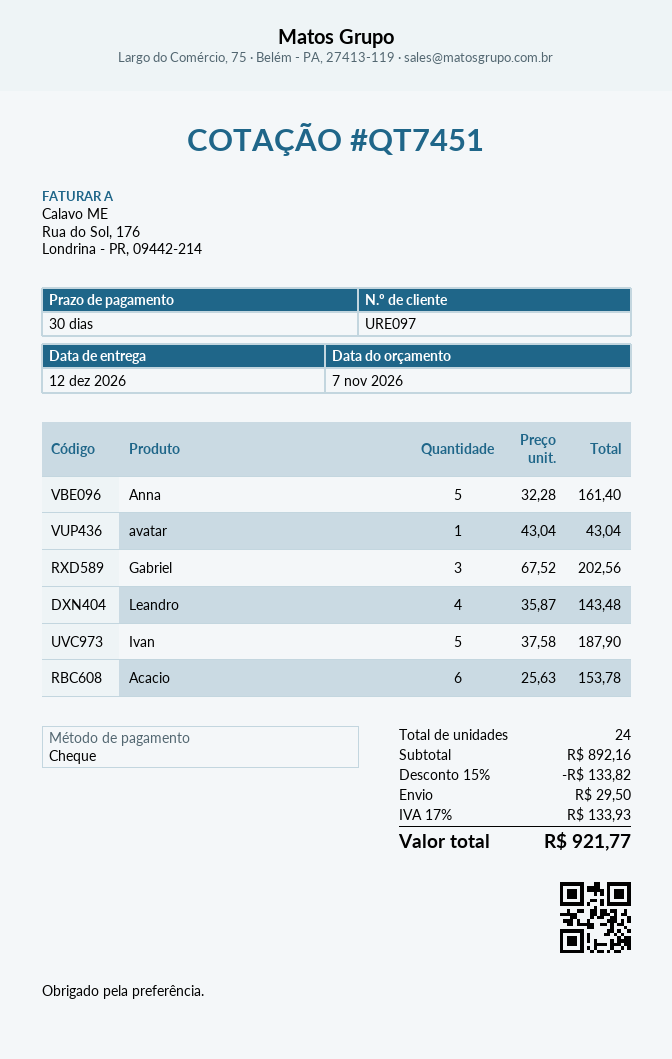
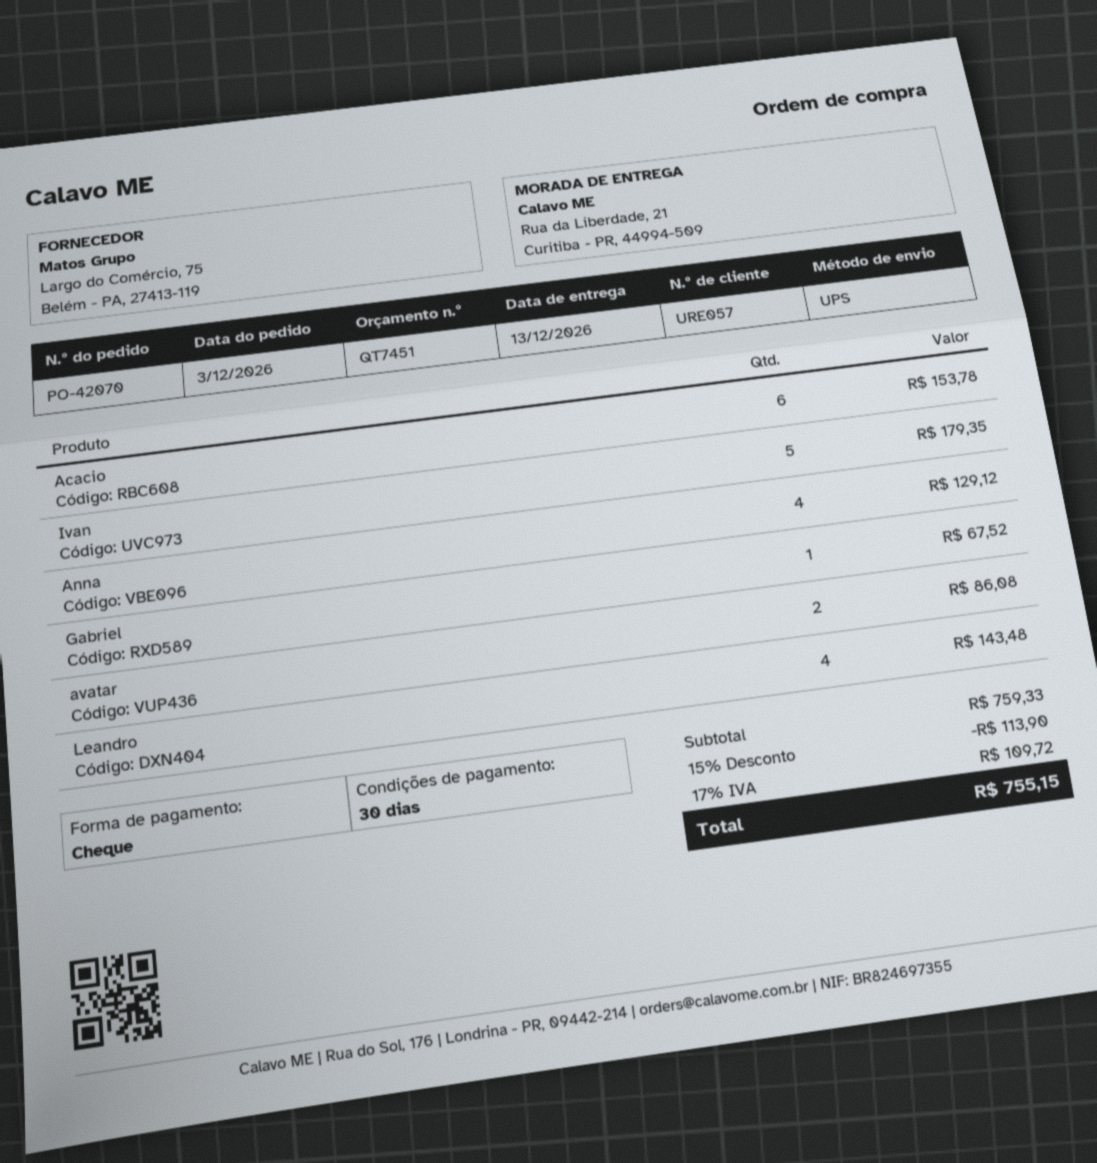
delivery date: 2026-12-12 -> 2026-12-13
customer number: URE097 -> URE057
Anna: 5 for 161.40 -> 4 for 129.12
avatar: 1 for 43.04 -> 2 for 86.08
Gabriel: 3 for 202.56 -> 1 for 67.52
Ivan: 5 for 187.90 -> 5 for 179.35
subtotal: 892.16 -> 759.33
discount: 15% = 133.82 -> 15% = 113.90
shipping: 29.50 -> none
tax: 17% = 133.93 -> 17% = 109.72
total: 921.77 -> 755.15

